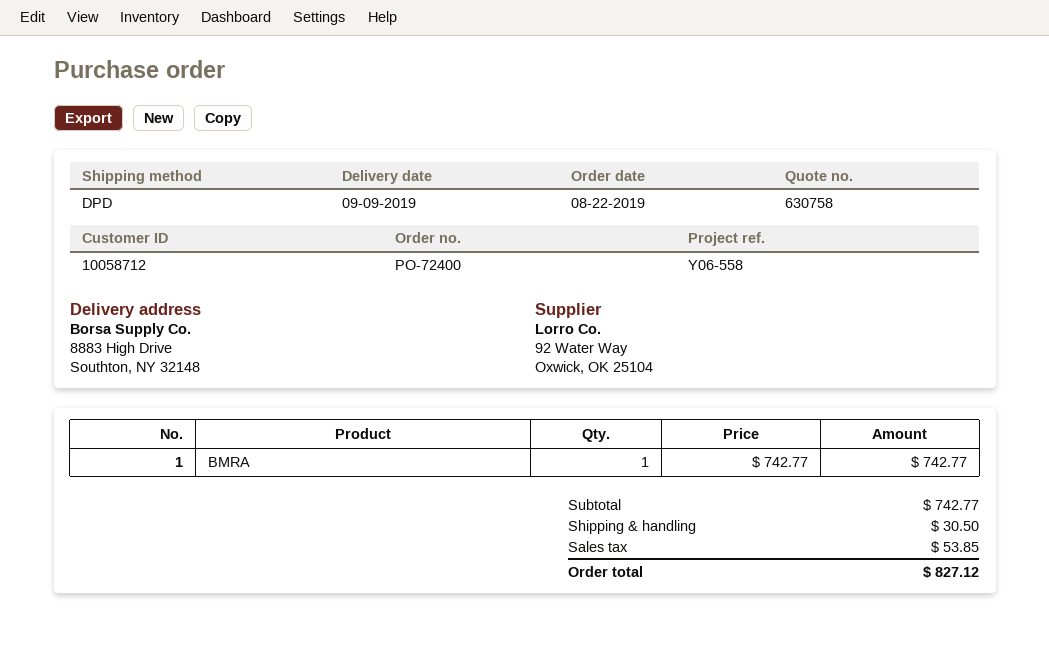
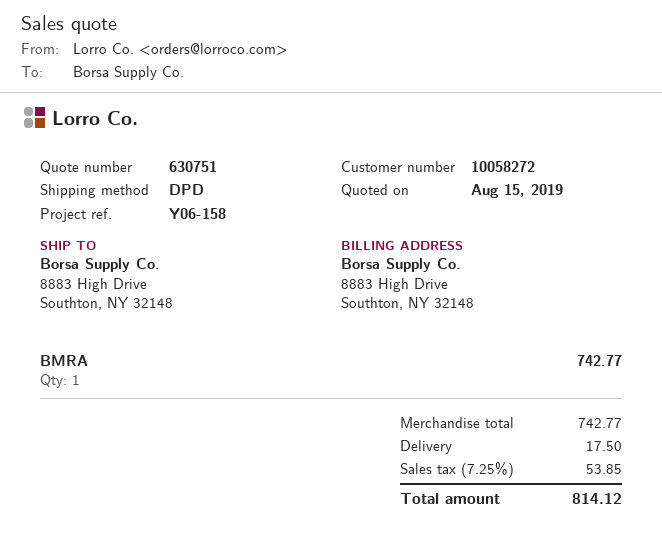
quote number: 630758 -> 630751
customer number: 10058712 -> 10058272
reference: Y06-558 -> Y06-158
shipping: 30.50 -> 17.50
total: 827.12 -> 814.12

